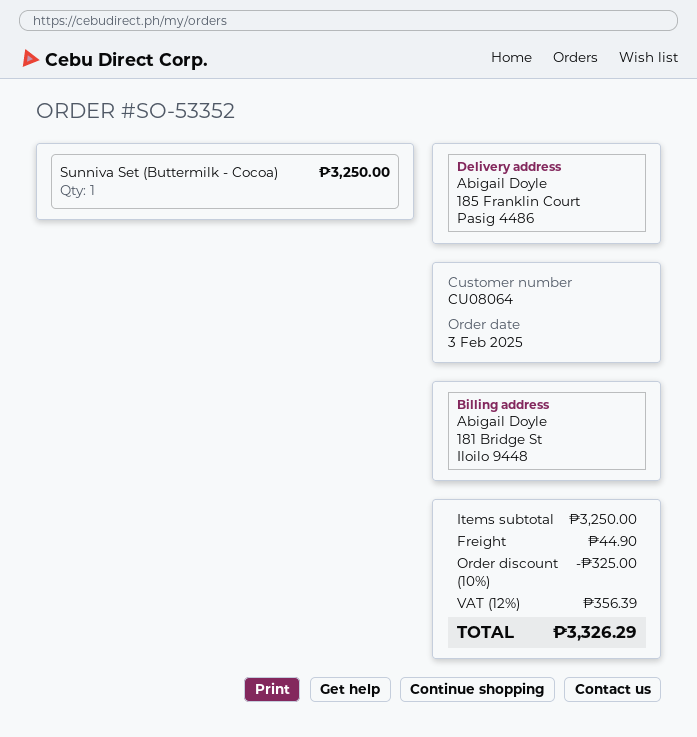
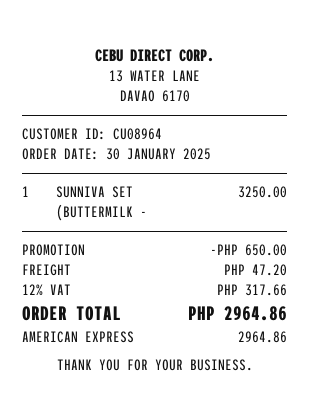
order date: 2025-02-03 -> 2025-01-30
customer number: CU08064 -> CU08964
discount: 325.00 -> 650.00
shipping: 44.90 -> 47.20
tax: 12% = 356.39 -> 12% = 317.66
total: 3326.29 -> 2964.86

